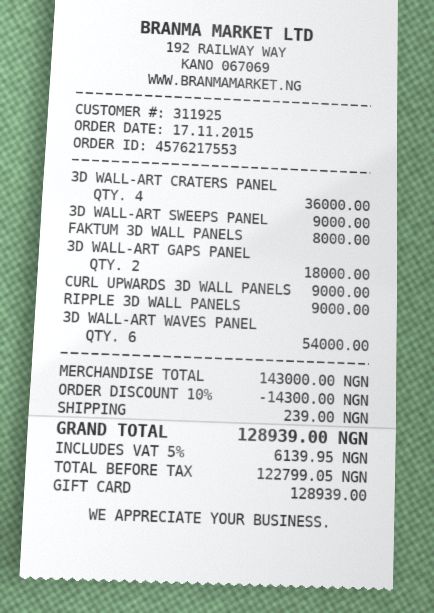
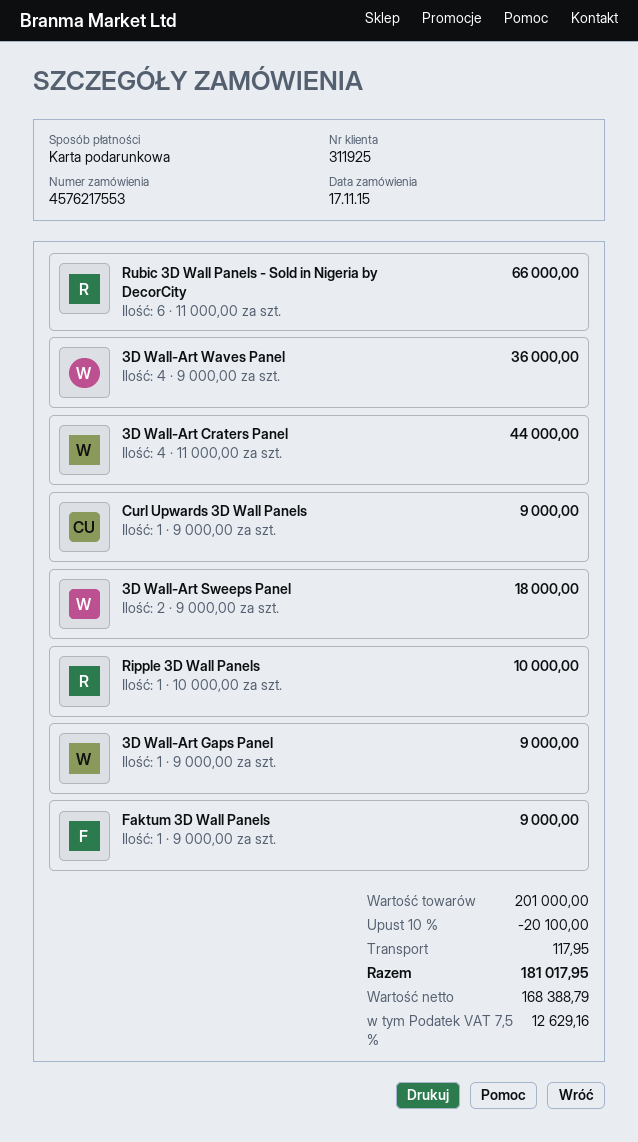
3D WALL-ART CRATERS PANEL: 4 for 36000.00 -> 4 for 44000.00
3D WALL-ART SWEEPS PANEL: 1 for 9000.00 -> 2 for 18000.00
FAKTUM 3D WALL PANELS: 1 for 8000.00 -> 1 for 9000.00
3D WALL-ART GAPS PANEL: 2 for 18000.00 -> 1 for 9000.00
RIPPLE 3D WALL PANELS: 1 for 9000.00 -> 1 for 10000.00
3D WALL-ART WAVES PANEL: 6 for 54000.00 -> 4 for 36000.00
Rubic 3D Wall Panels - Sold in Nigeria by DecorCity: none -> 6 for 66000.00
subtotal: 143000.00 -> 201000.00
discount: 10% = 14300.00 -> 10% = 20100.00
shipping: 239.00 -> 117.95
net: 122799.05 -> 168388.79
tax: 5% = 6139.95 -> 7.5% = 12629.16
total: 128939.00 -> 181017.95

